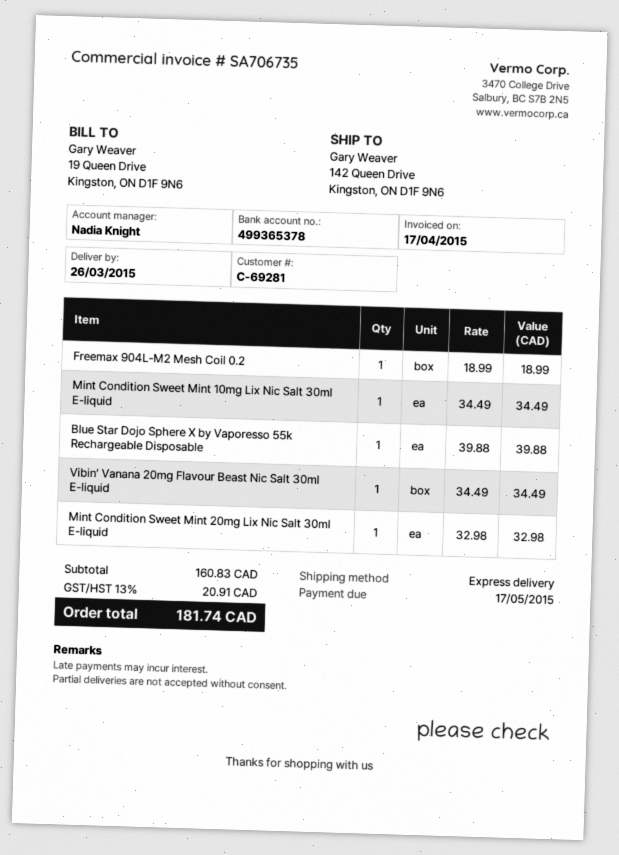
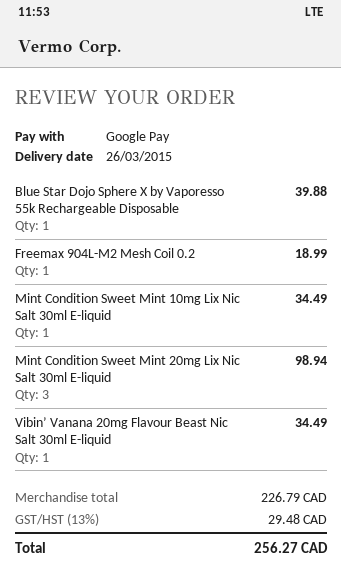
Mint Condition Sweet Mint 20mg Lix Nic Salt 30ml E-liquid: 1 for 32.98 -> 3 for 98.94
subtotal: 160.83 -> 226.79
tax: 13% = 20.91 -> 13% = 29.48
total: 181.74 -> 256.27

